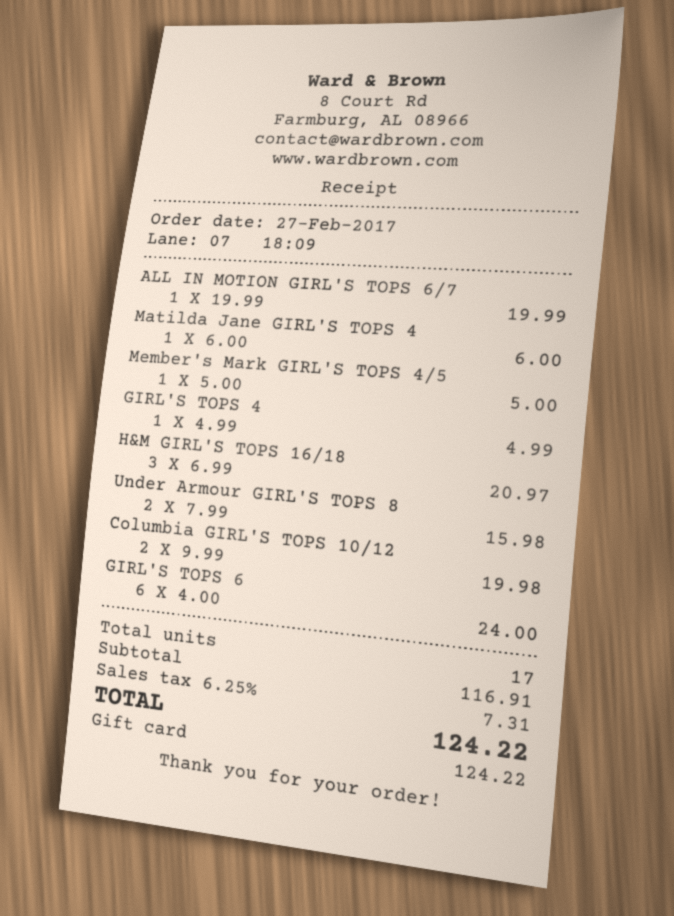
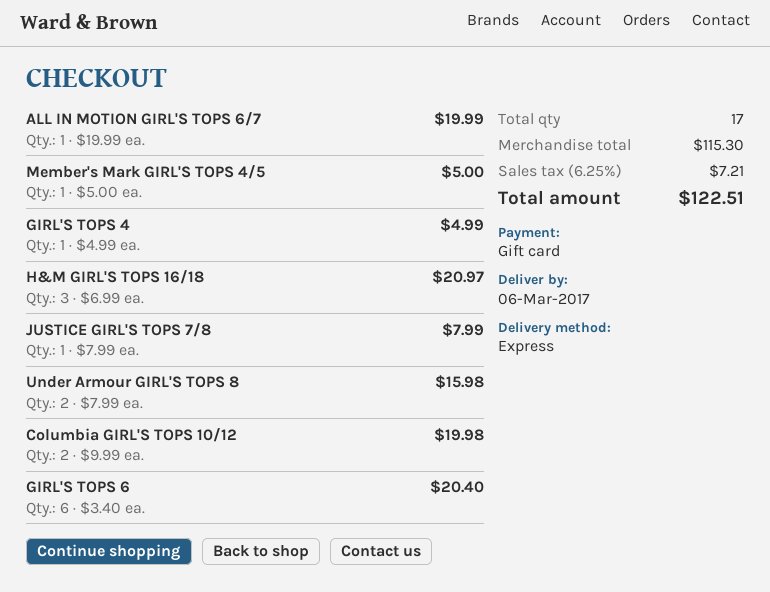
Matilda Jane GIRL'S TOPS 4: 1 x 6.00 = 6.00 -> none
GIRL'S TOPS 6: 6 x 4.00 = 24.00 -> 6 x 3.40 = 20.40
JUSTICE GIRL'S TOPS 7/8: none -> 1 x 7.99 = 7.99
subtotal: 116.91 -> 115.30
tax: 6.25% = 7.31 -> 6.25% = 7.21
total: 124.22 -> 122.51

